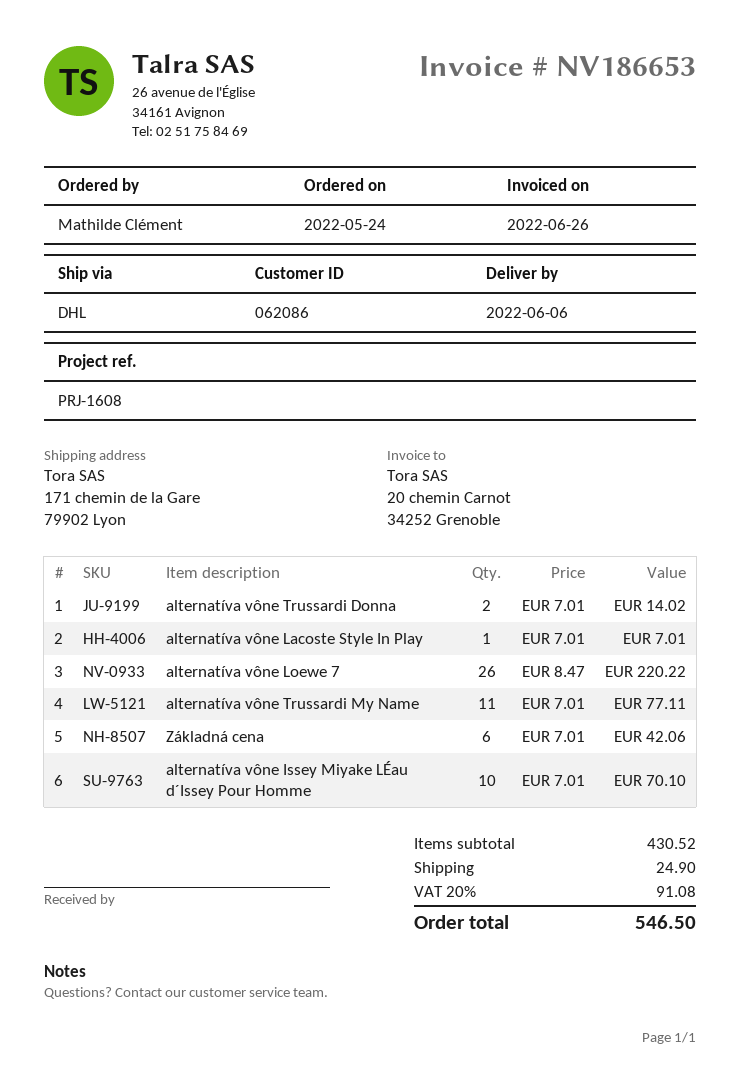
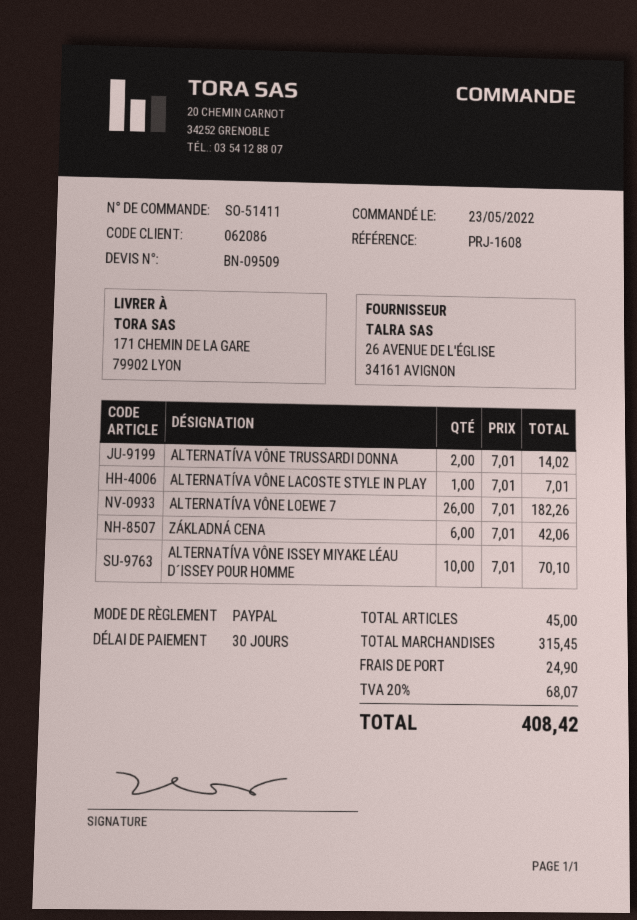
order date: 2022-05-24 -> 2022-05-23
alternatíva vône Loewe 7: 26 x 8.47 = 220.22 -> 26 x 7.01 = 182.26
alternatíva vône Trussardi My Name: 11 x 7.01 = 77.11 -> none
subtotal: 430.52 -> 315.45
tax: 20% = 91.08 -> 20% = 68.07
total: 546.50 -> 408.42

